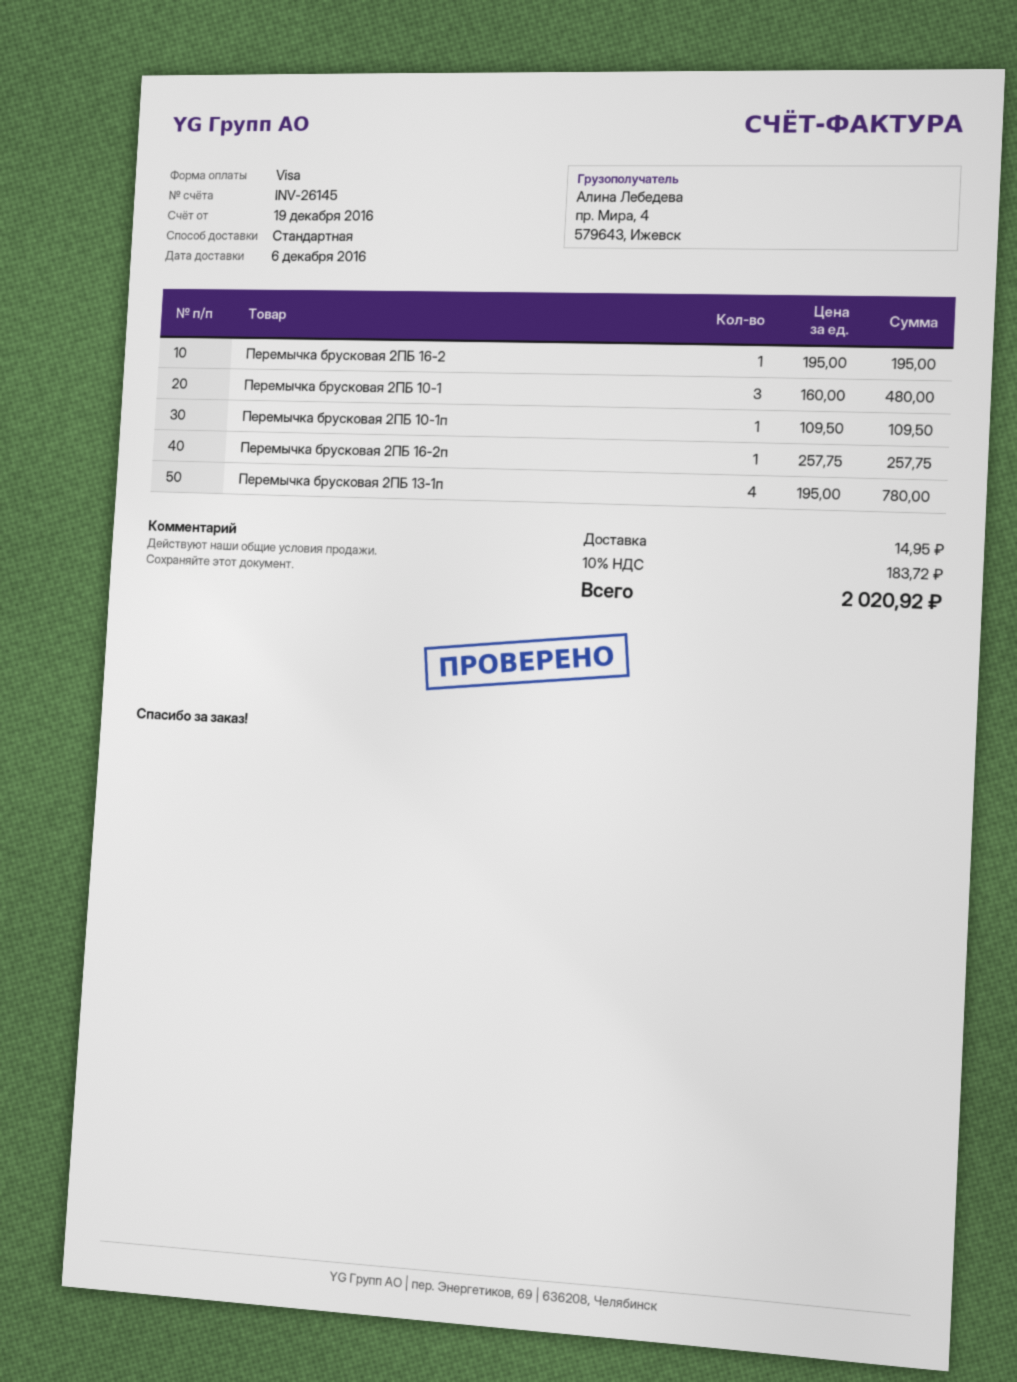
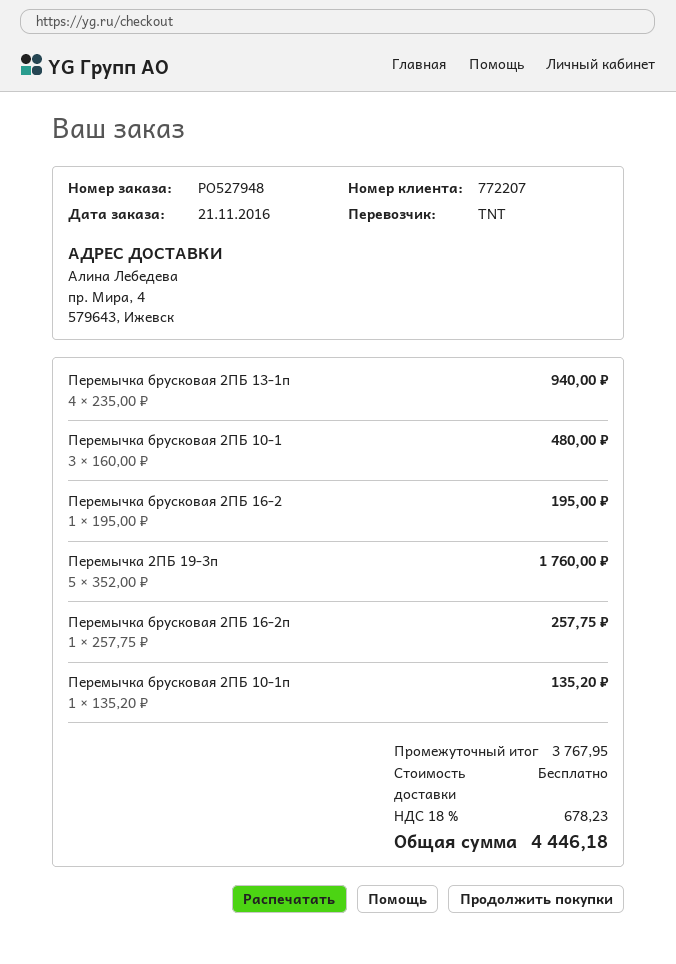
shipping method: standard -> TNT
Перемычка брусковая 2ПБ 10-1п: 1 x 109.50 = 109.50 -> 1 x 135.20 = 135.20
Перемычка брусковая 2ПБ 13-1п: 4 x 195.00 = 780.00 -> 4 x 235.00 = 940.00
Перемычка 2ПБ 19-3п: none -> 5 x 352.00 = 1760.00
shipping: 14.95 -> 0.00
tax: 10% = 183.72 -> 18% = 678.23
total: 2020.92 -> 4446.18

